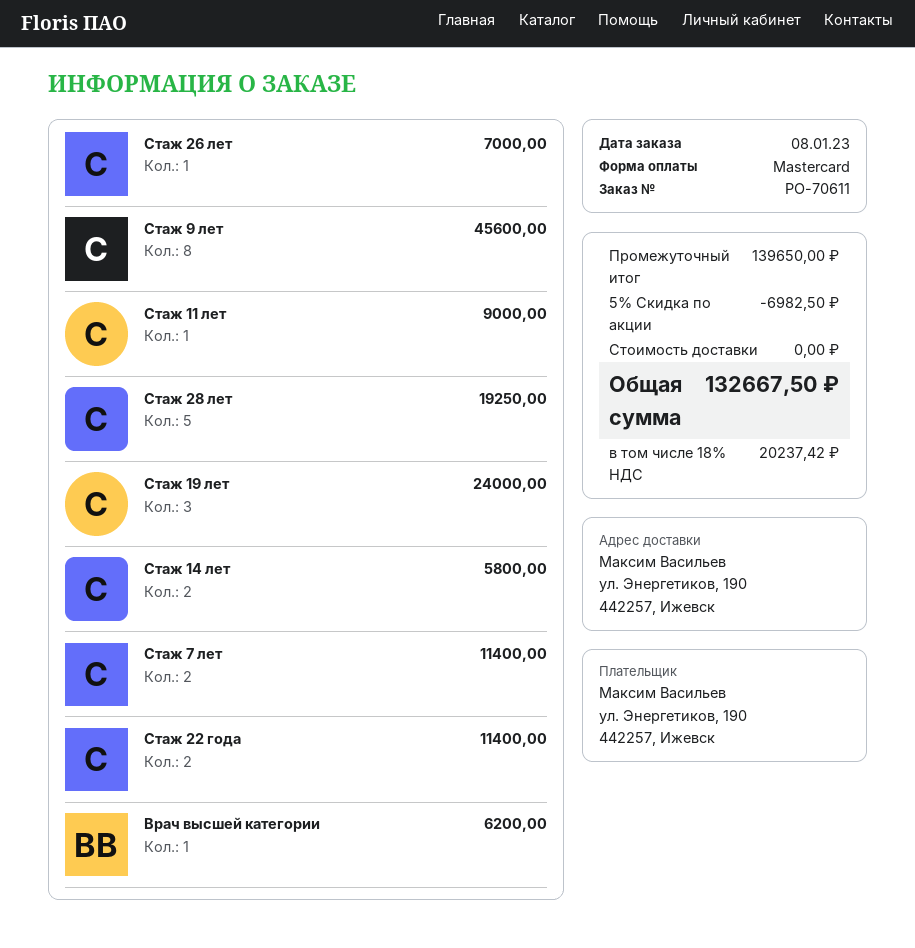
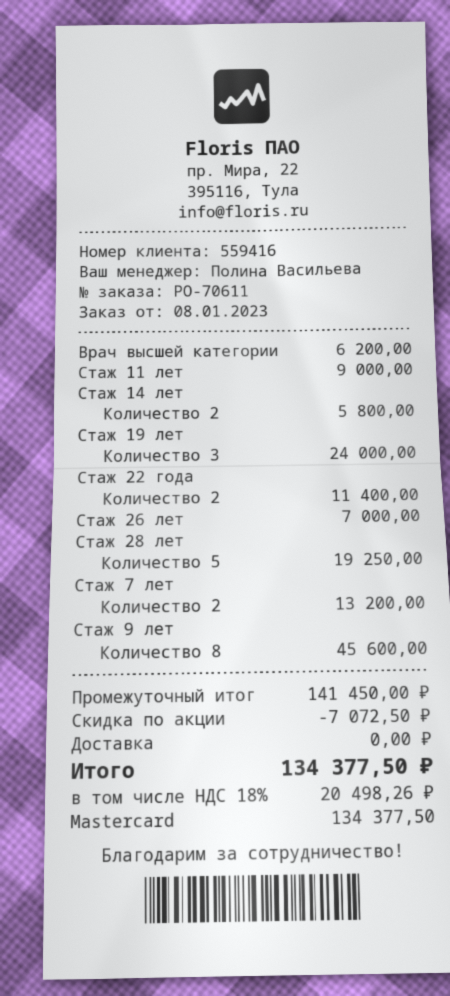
Стаж 7 лет: 2 for 11400.00 -> 2 for 13200.00
subtotal: 139650.00 -> 141450.00
discount: 6982.50 -> 7072.50
tax: 18% = 20237.42 -> 18% = 20498.26
total: 132667.50 -> 134377.50

